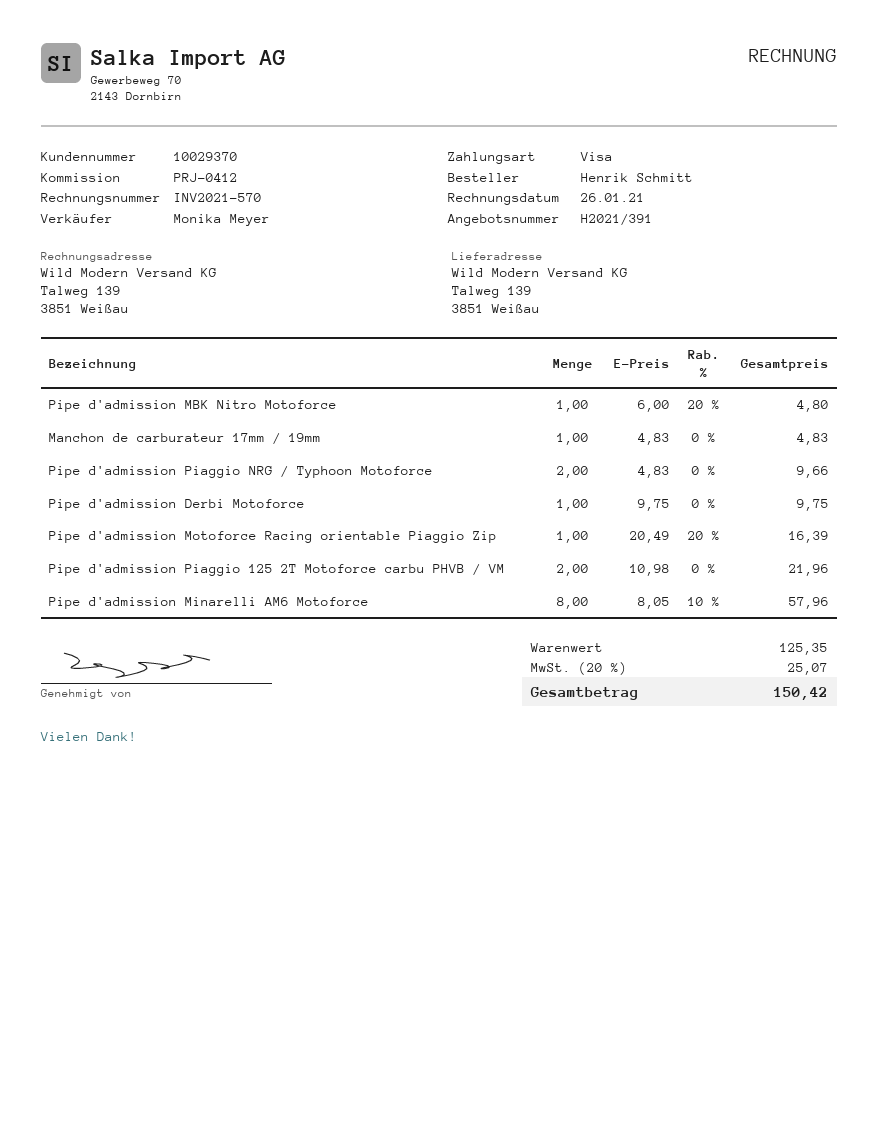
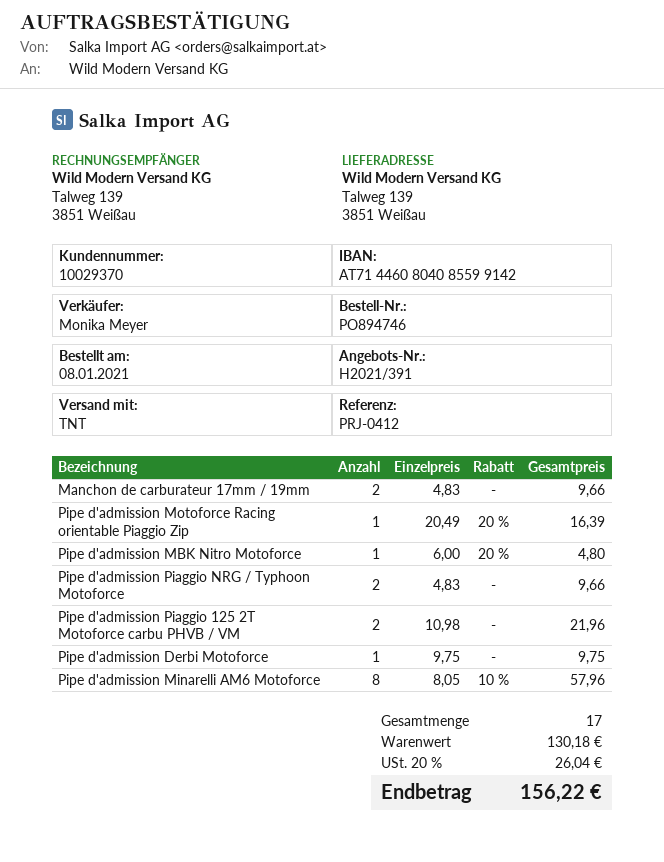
Manchon de carburateur 17mm / 19mm: 1 x 4.83 = 4.83 -> 2 x 4.83 = 9.66
subtotal: 125.35 -> 130.18
tax: 20% = 25.07 -> 20% = 26.04
total: 150.42 -> 156.22

